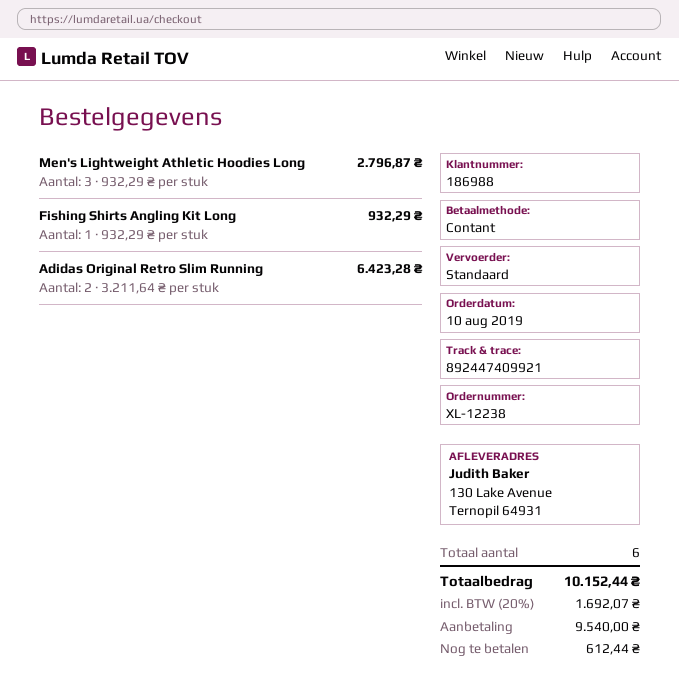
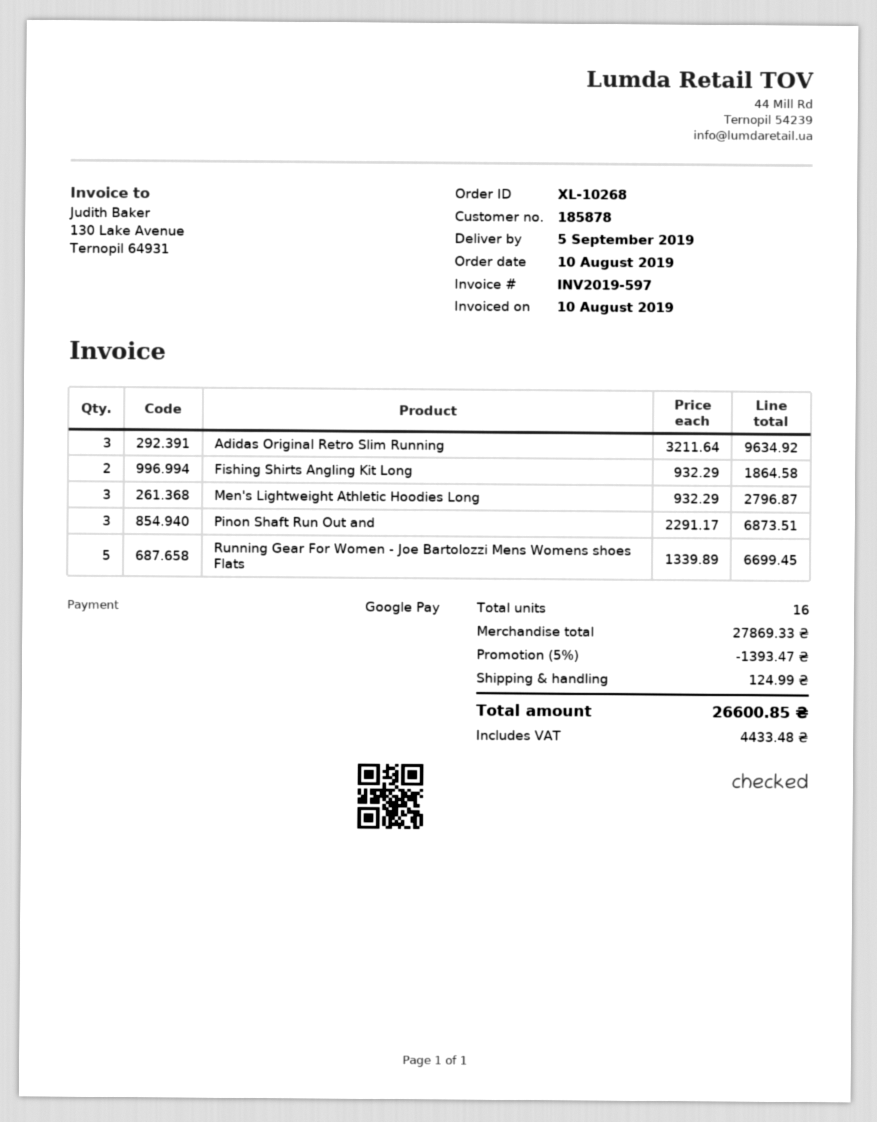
order number: XL-12238 -> XL-10268
customer number: 186988 -> 185878
payment method: cash -> Google Pay
Fishing Shirts Angling Kit Long: 1 x 932.29 = 932.29 -> 2 x 932.29 = 1864.58
Adidas Original Retro Slim Running: 2 x 3211.64 = 6423.28 -> 3 x 3211.64 = 9634.92
Pinon Shaft Run Out and: none -> 3 x 2291.17 = 6873.51
Running Gear For Women - Joe Bartolozzi Mens Womens shoes Flats: none -> 5 x 1339.89 = 6699.45
total quantity: 6 -> 16
discount: none -> 5% = 1393.47
shipping: none -> 124.99
tax: 1692.07 -> 4433.48
total: 10152.44 -> 26600.85

